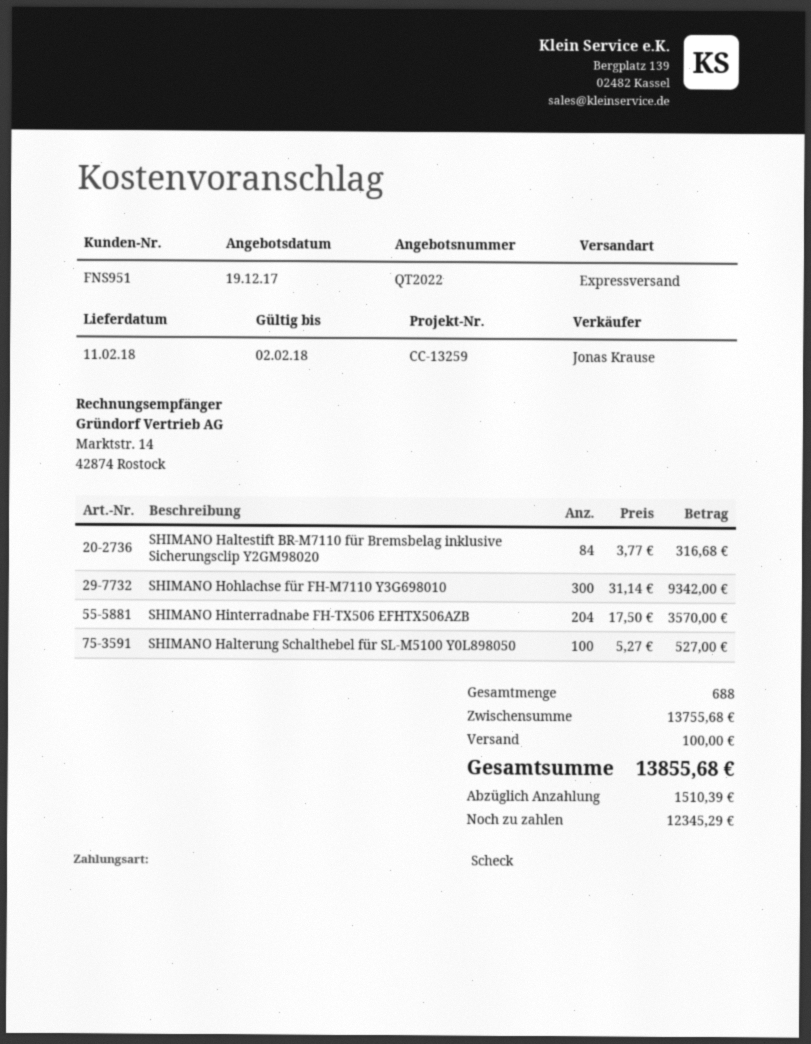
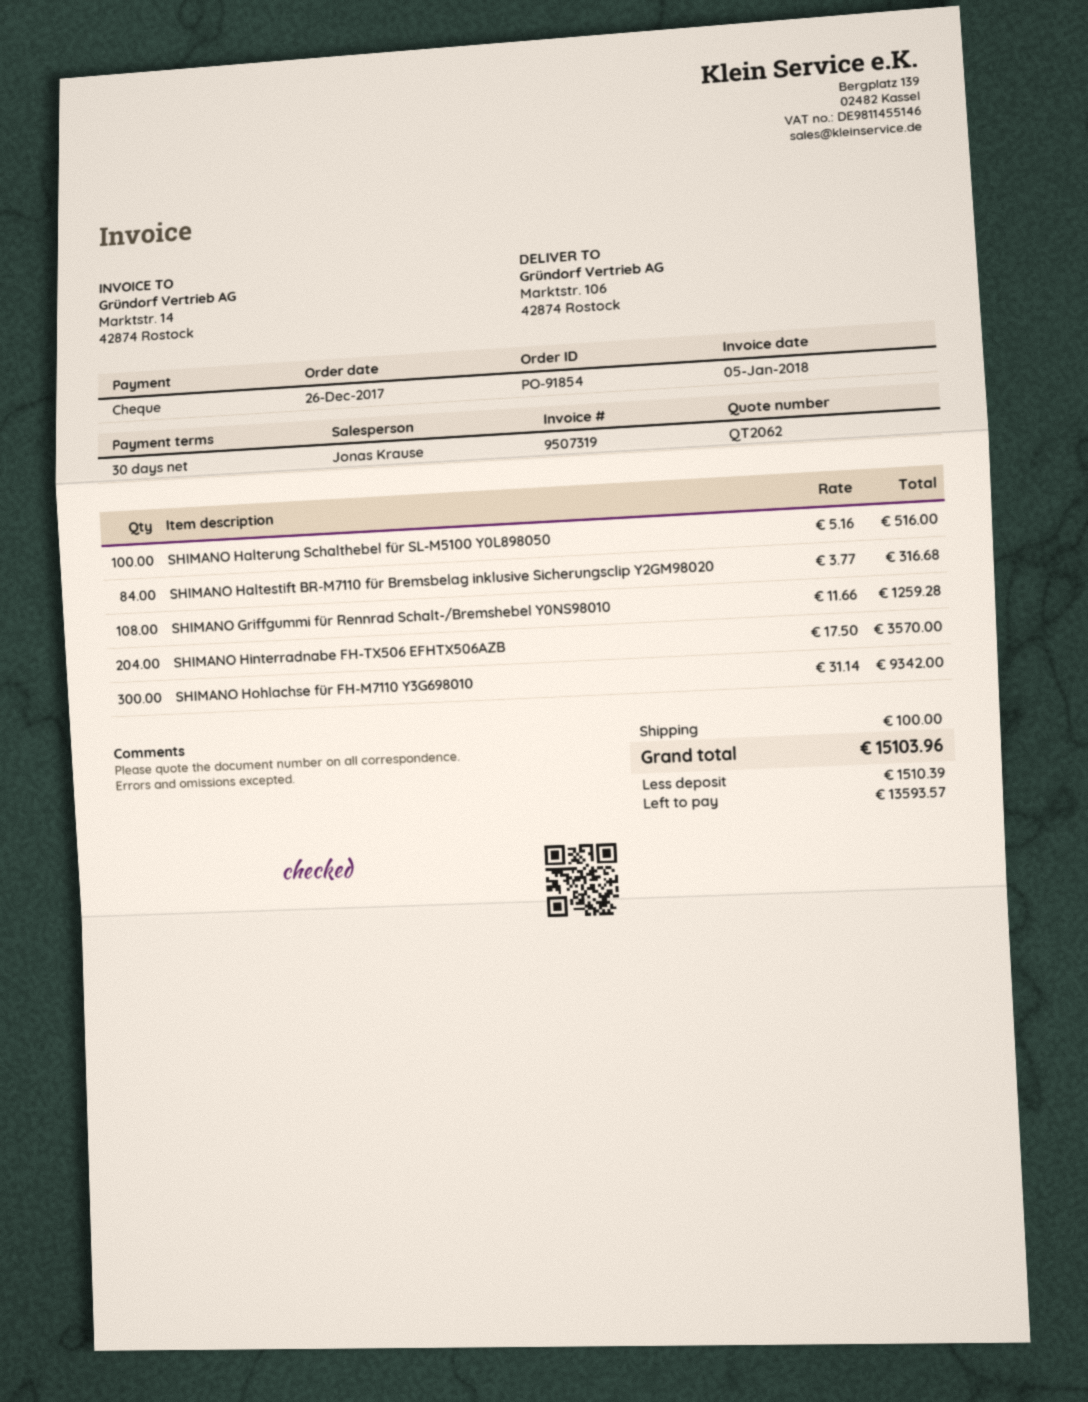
quote number: QT2022 -> QT2062
SHIMANO Halterung Schalthebel für SL-M5100 Y0L898050: 100 x 5.27 = 527.00 -> 100 x 5.16 = 516.00
SHIMANO Griffgummi für Rennrad Schalt-/Bremshebel Y0NS98010: none -> 108 x 11.66 = 1259.28
total: 13855.68 -> 15103.96
balance: 12345.29 -> 13593.57

